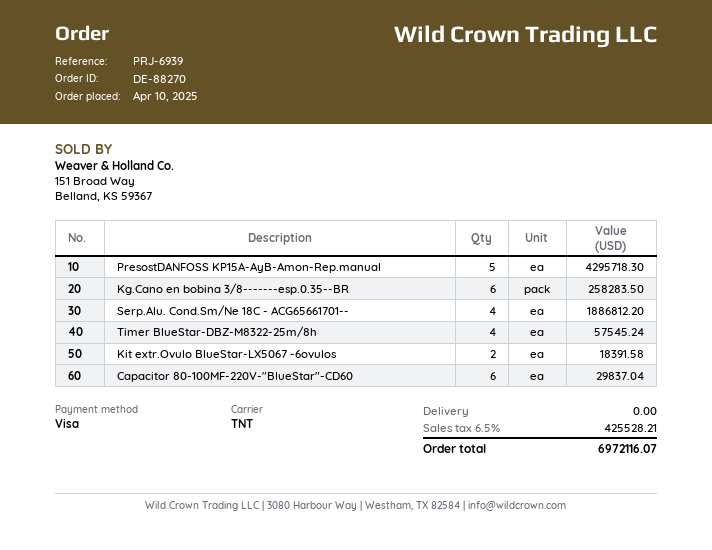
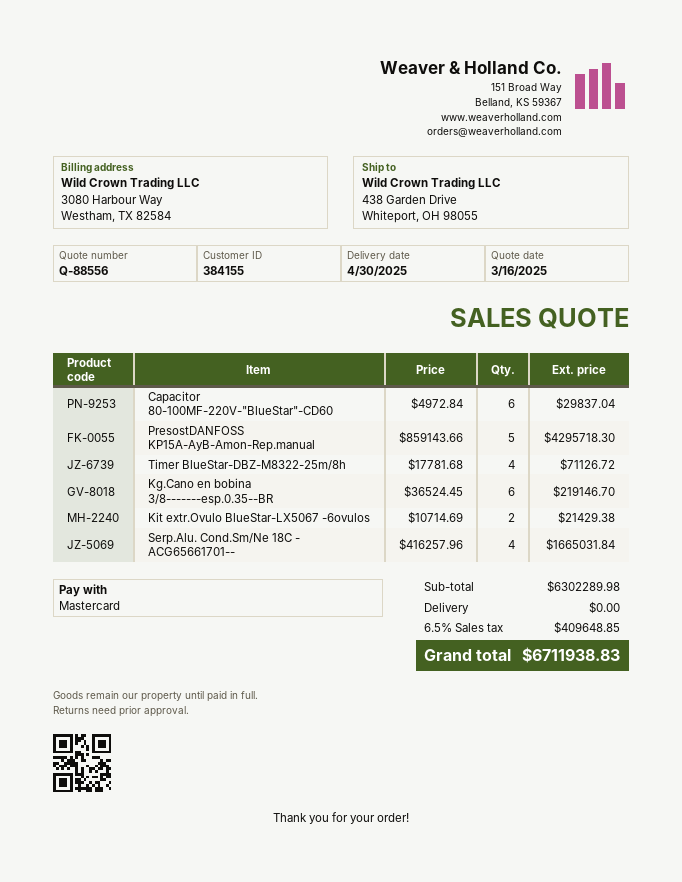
payment method: Visa -> Mastercard
Kg.Cano en bobina 3/8-------esp.0.35--BR: 6 for 258283.50 -> 6 for 219146.70
Serp.Alu. Cond.Sm/Ne 18C - ACG65661701--: 4 for 1886812.20 -> 4 for 1665031.84
Timer BlueStar-DBZ-M8322-25m/8h: 4 for 57545.24 -> 4 for 71126.72
Kit extr.Ovulo BlueStar-LX5067 -6ovulos: 2 for 18391.58 -> 2 for 21429.38
tax: 6.5% = 425528.21 -> 6.5% = 409648.85
total: 6972116.07 -> 6711938.83

